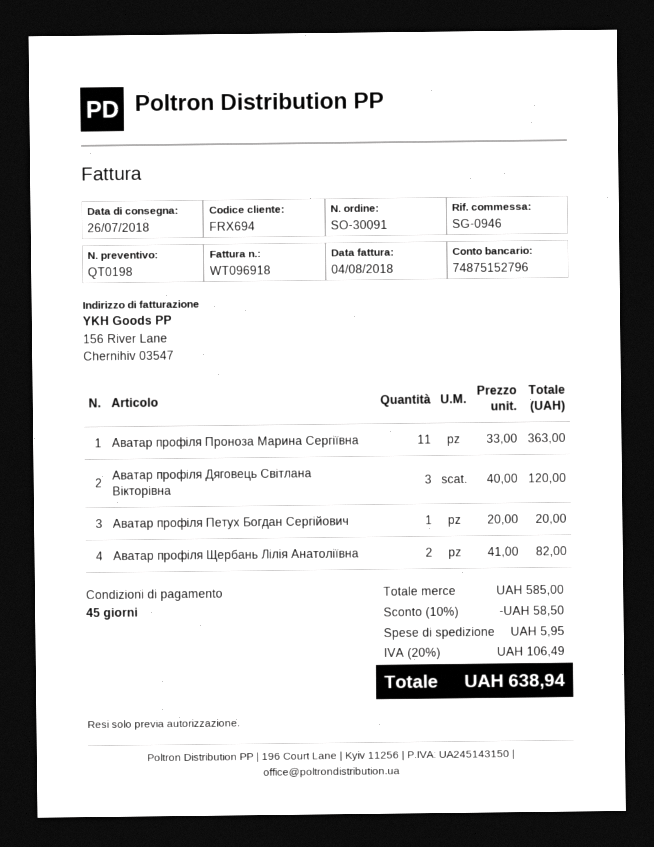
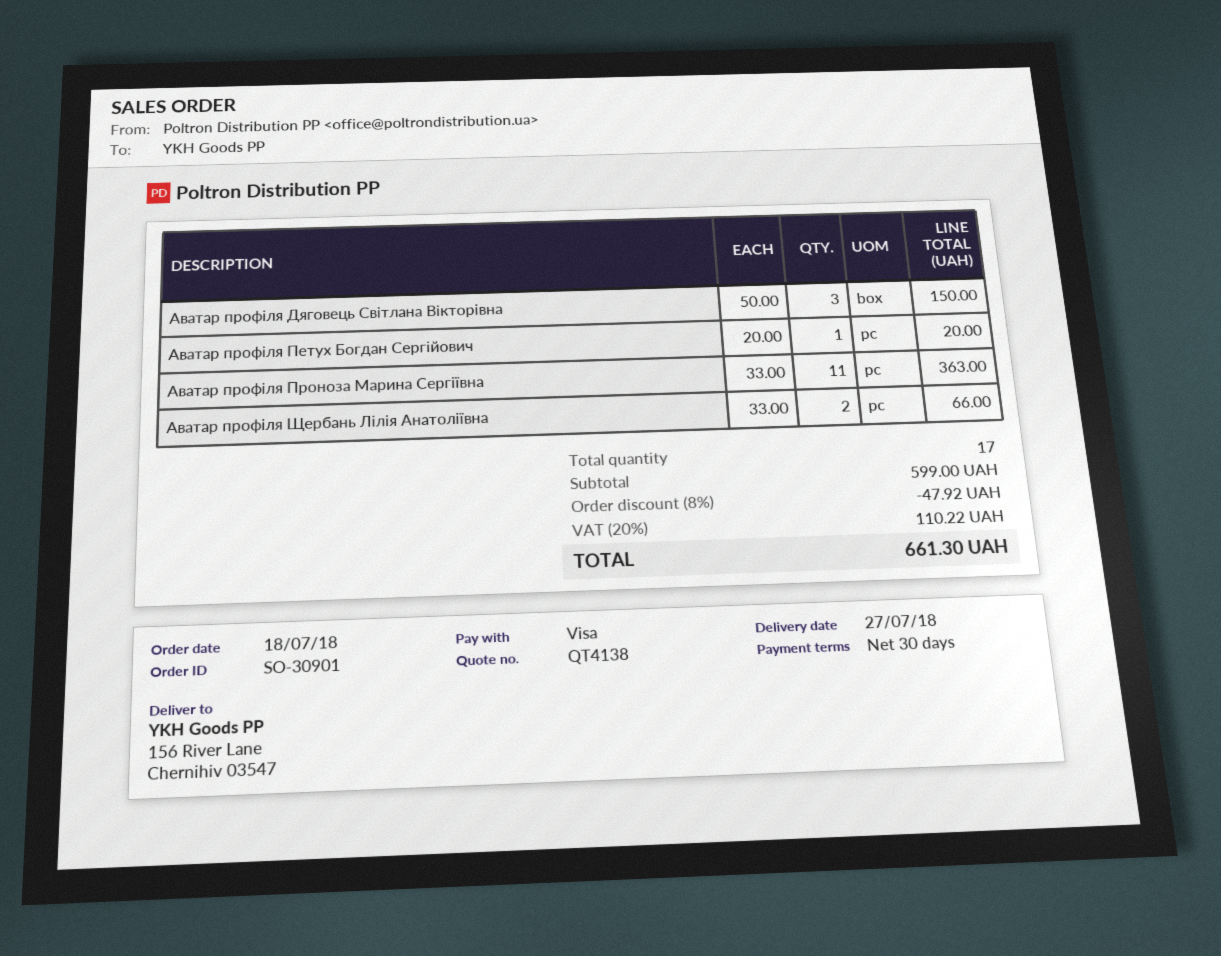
quote number: QT0198 -> QT4138
order number: SO-30091 -> SO-30901
delivery date: 2018-07-26 -> 2018-07-27
payment terms: 45 days -> 30 days
Аватар профіля Дяговець Світлана Вікторівна: 3 x 40.00 = 120.00 -> 3 x 50.00 = 150.00
Аватар профіля Щербань Лілія Анатоліївна: 2 x 41.00 = 82.00 -> 2 x 33.00 = 66.00
subtotal: 585.00 -> 599.00
discount: 10% = 58.50 -> 8% = 47.92
shipping: 5.95 -> none
tax: 20% = 106.49 -> 20% = 110.22
total: 638.94 -> 661.30

